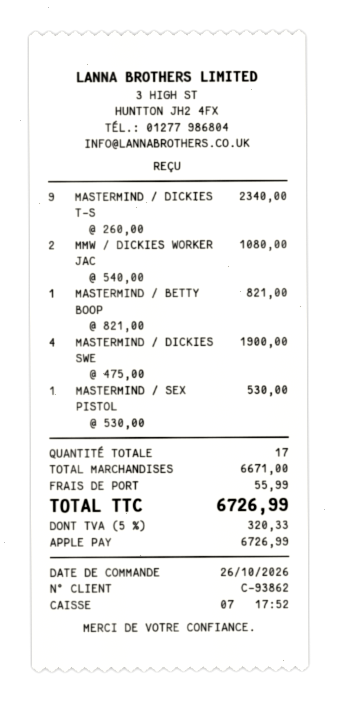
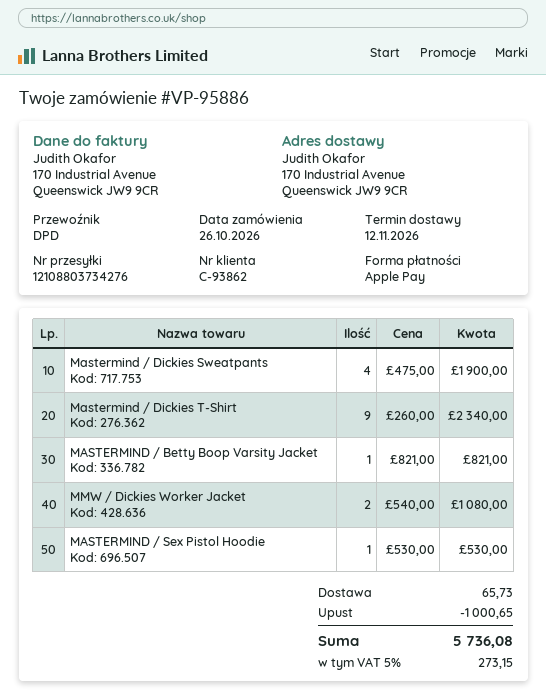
discount: none -> 1000.65
shipping: 55.99 -> 65.73
tax: 5% = 320.33 -> 5% = 273.15
total: 6726.99 -> 5736.08

